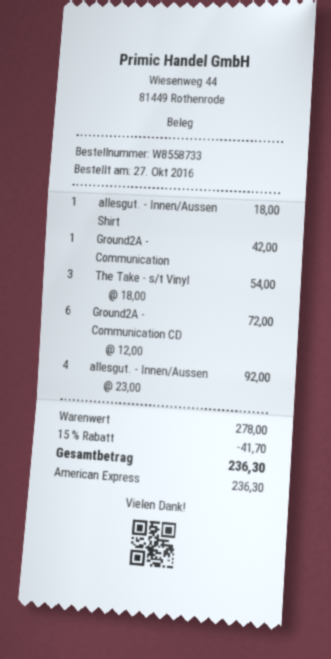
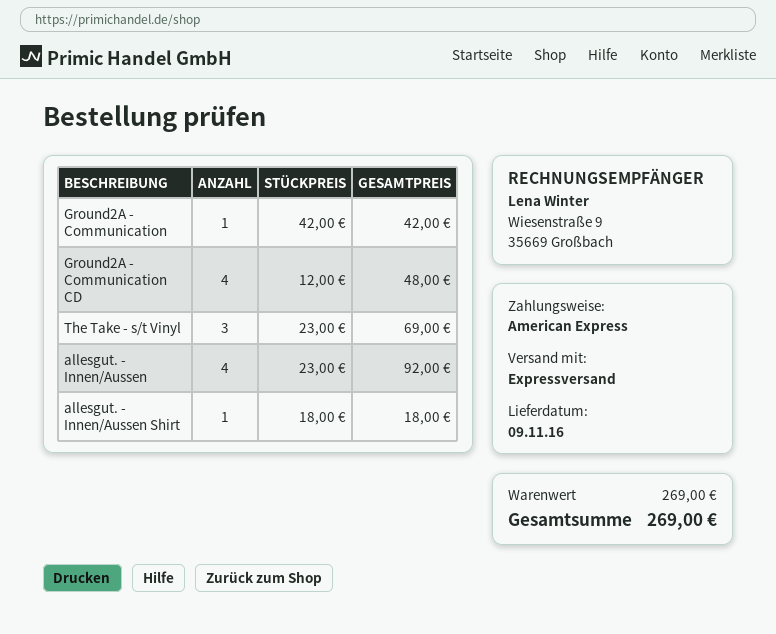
The Take - s/t Vinyl: 3 x 18.00 = 54.00 -> 3 x 23.00 = 69.00
Ground2A - Communication CD: 6 x 12.00 = 72.00 -> 4 x 12.00 = 48.00
subtotal: 278.00 -> 269.00
discount: 15% = 41.70 -> none
total: 236.30 -> 269.00

